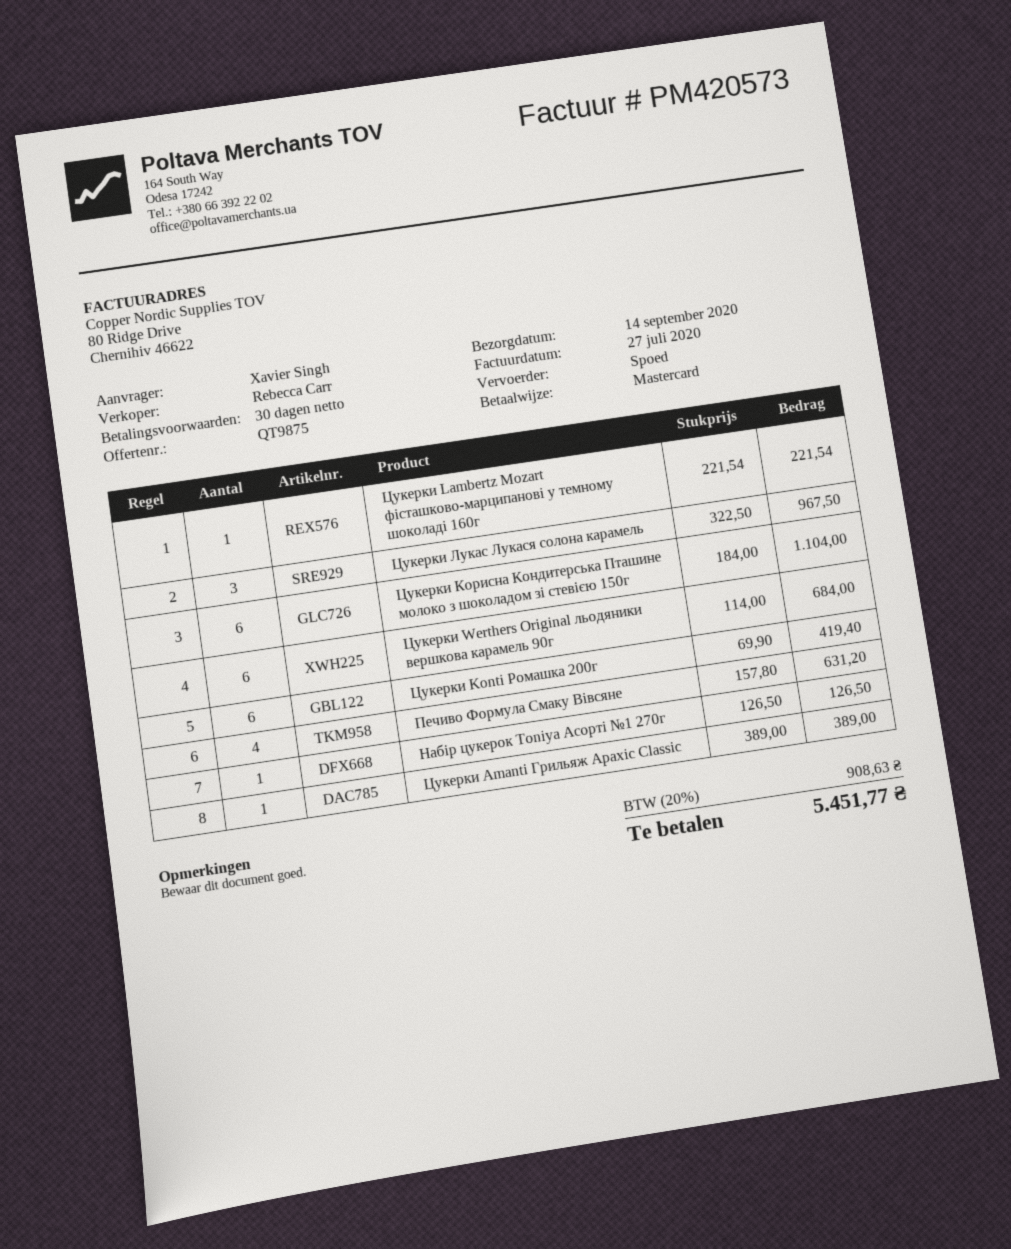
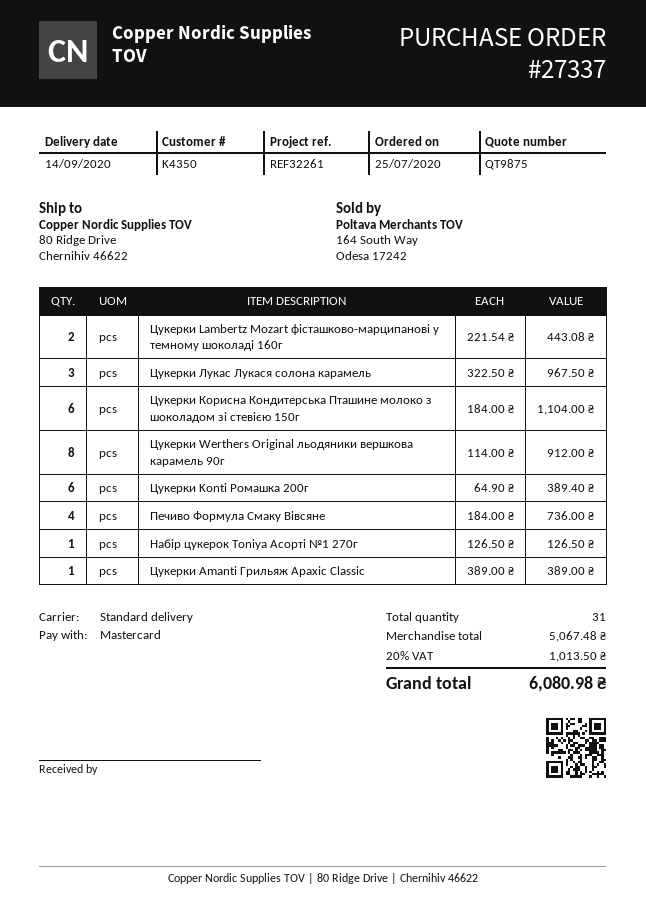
shipping method: express -> standard
Цукерки Lambertz Mozart фісташково-марципанові у темному шоколаді 160г: 1 x 221.54 = 221.54 -> 2 x 221.54 = 443.08
Цукерки Werthers Original льодяники вершкова карамель 90г: 6 x 114.00 = 684.00 -> 8 x 114.00 = 912.00
Цукерки Konti Ромашка 200г: 6 x 69.90 = 419.40 -> 6 x 64.90 = 389.40
Печиво Формула Смаку Вівсяне: 4 x 157.80 = 631.20 -> 4 x 184.00 = 736.00
tax: 20% = 908.63 -> 20% = 1013.50
total: 5451.77 -> 6080.98

